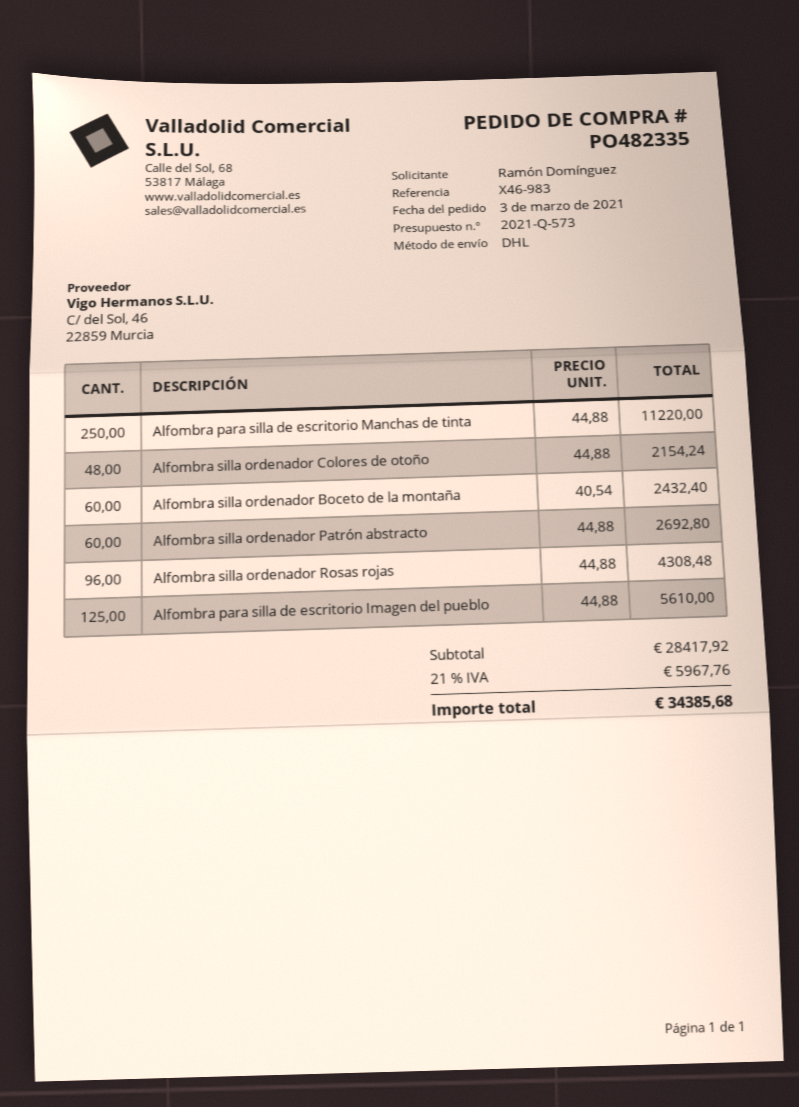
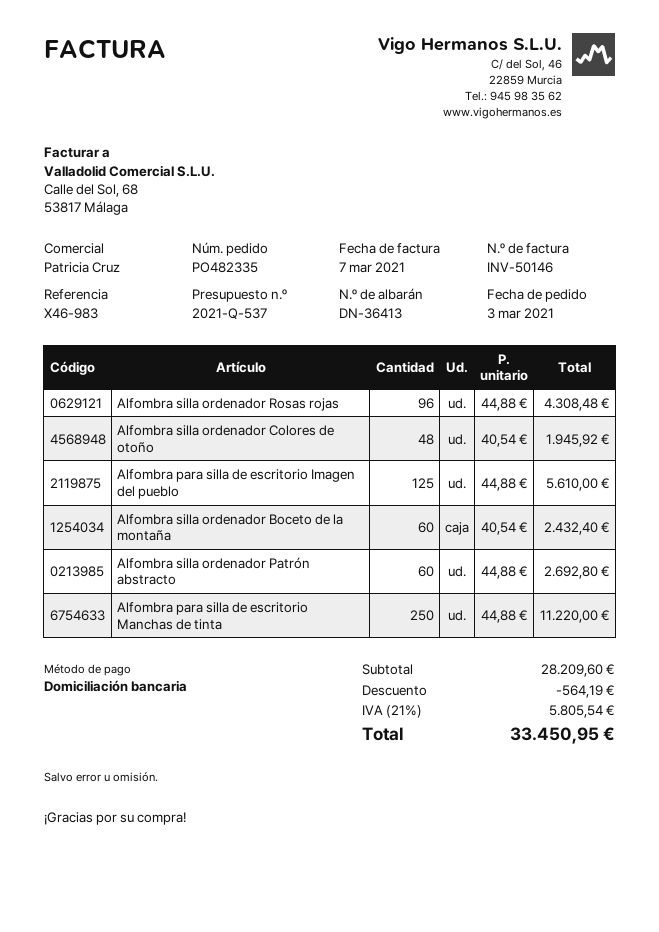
quote number: 2021-Q-573 -> 2021-Q-537
Alfombra silla ordenador Colores de otoño: 48 x 44.88 = 2154.24 -> 48 x 40.54 = 1945.92
subtotal: 28417.92 -> 28209.60
discount: none -> 564.19
tax: 21% = 5967.76 -> 21% = 5805.54
total: 34385.68 -> 33450.95

